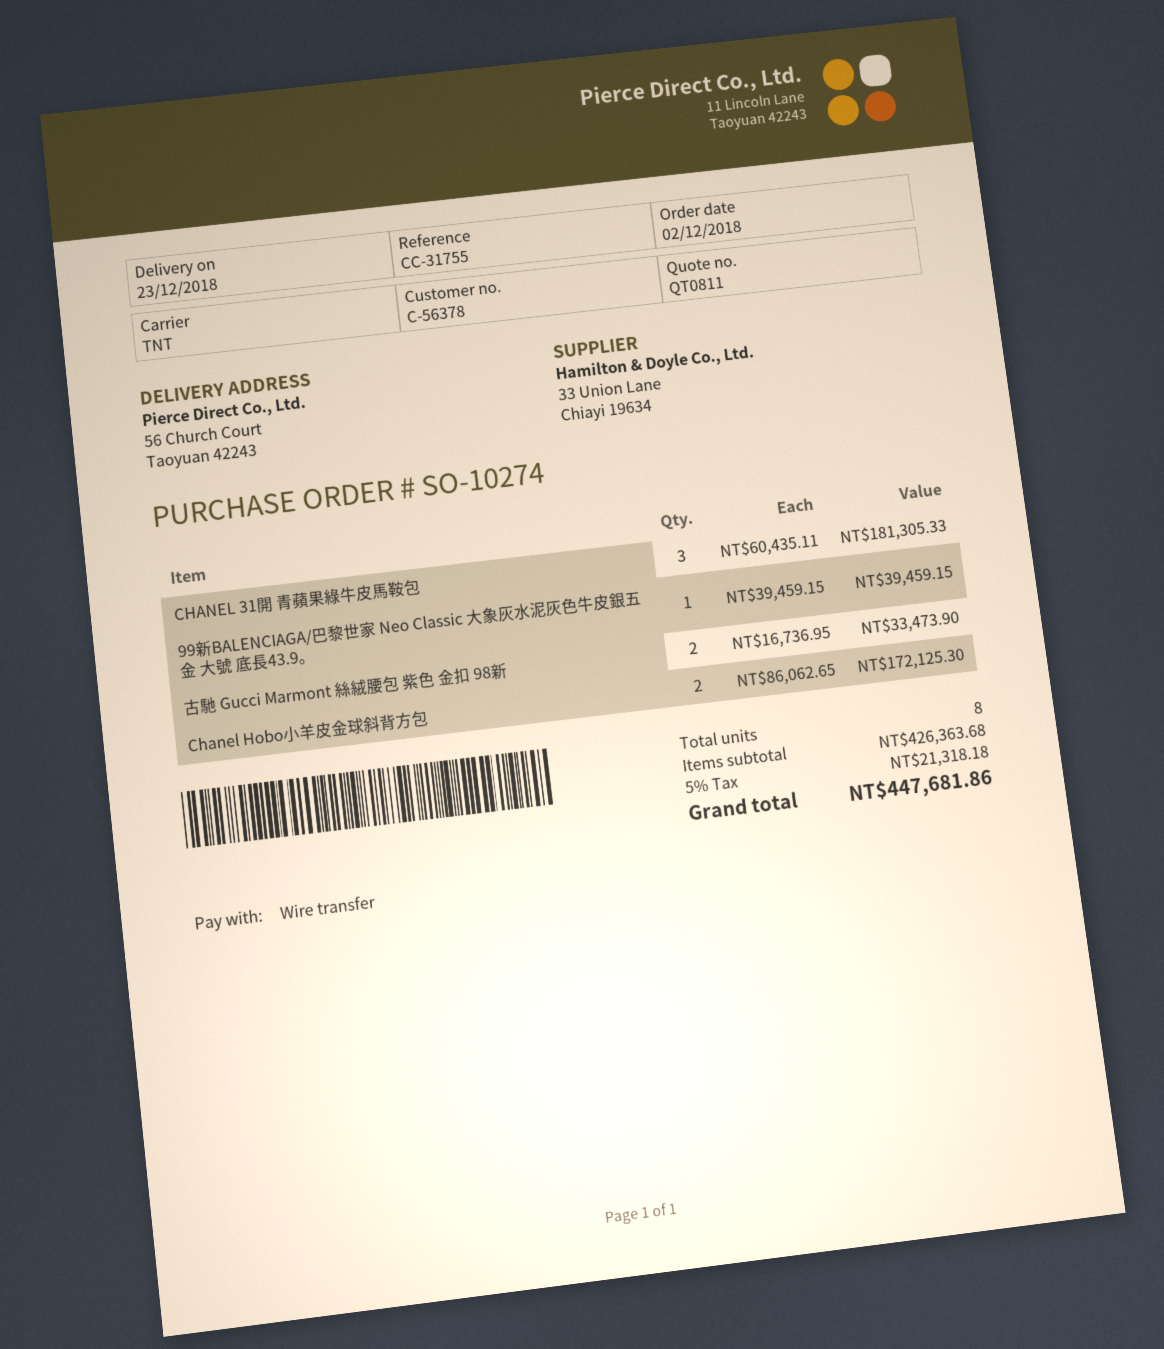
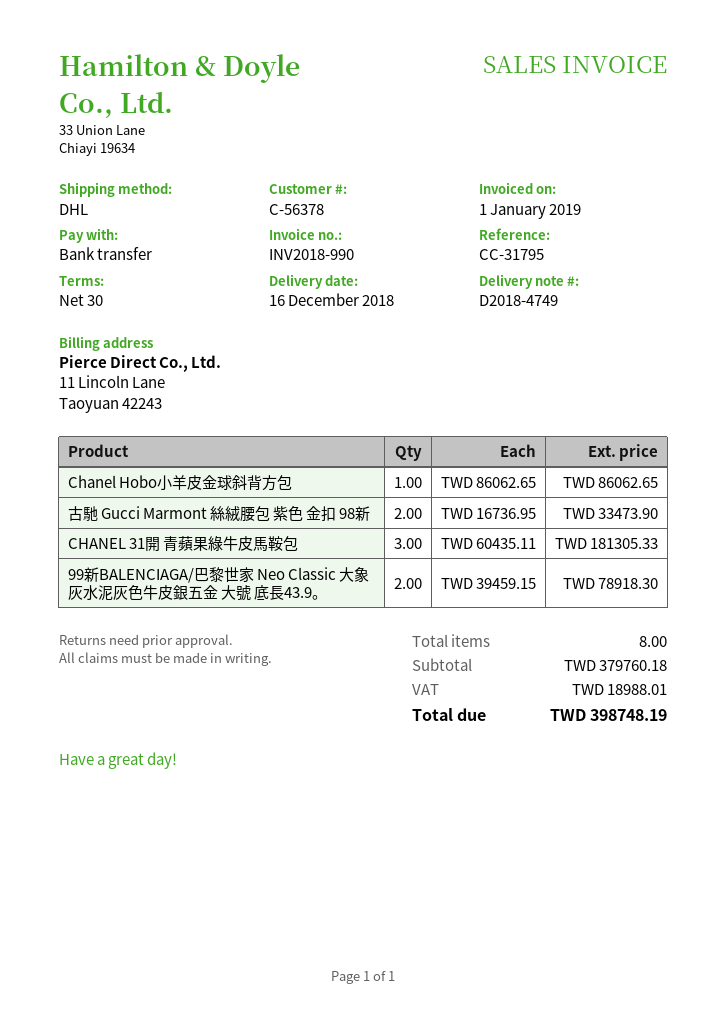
delivery date: 2018-12-23 -> 2018-12-16
reference: CC-31755 -> CC-31795
shipping method: TNT -> DHL
99新BALENCIAGA/巴黎世家 Neo Classic 大象灰水泥灰色牛皮銀五金 大號 底長43.9。: 1 x 39459.15 = 39459.15 -> 2 x 39459.15 = 78918.30
Chanel Hobo小羊皮金球斜背方包: 2 x 86062.65 = 172125.30 -> 1 x 86062.65 = 86062.65
subtotal: 426363.68 -> 379760.18
tax: 21318.18 -> 18988.01
total: 447681.86 -> 398748.19

